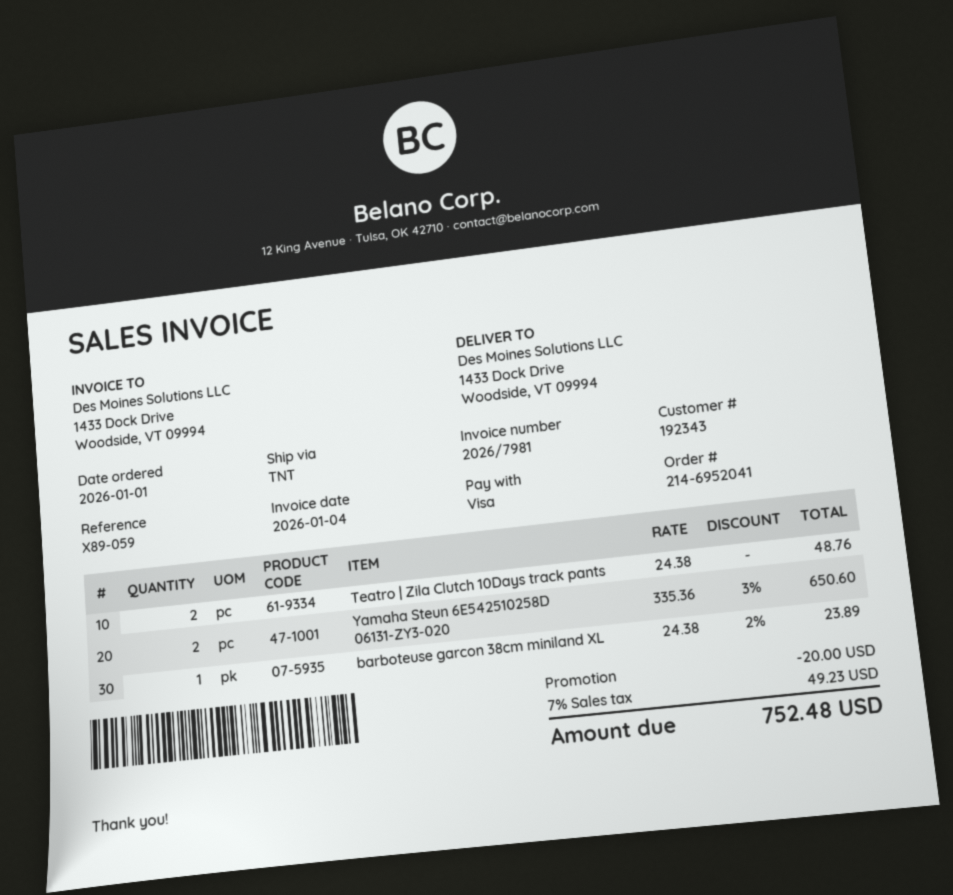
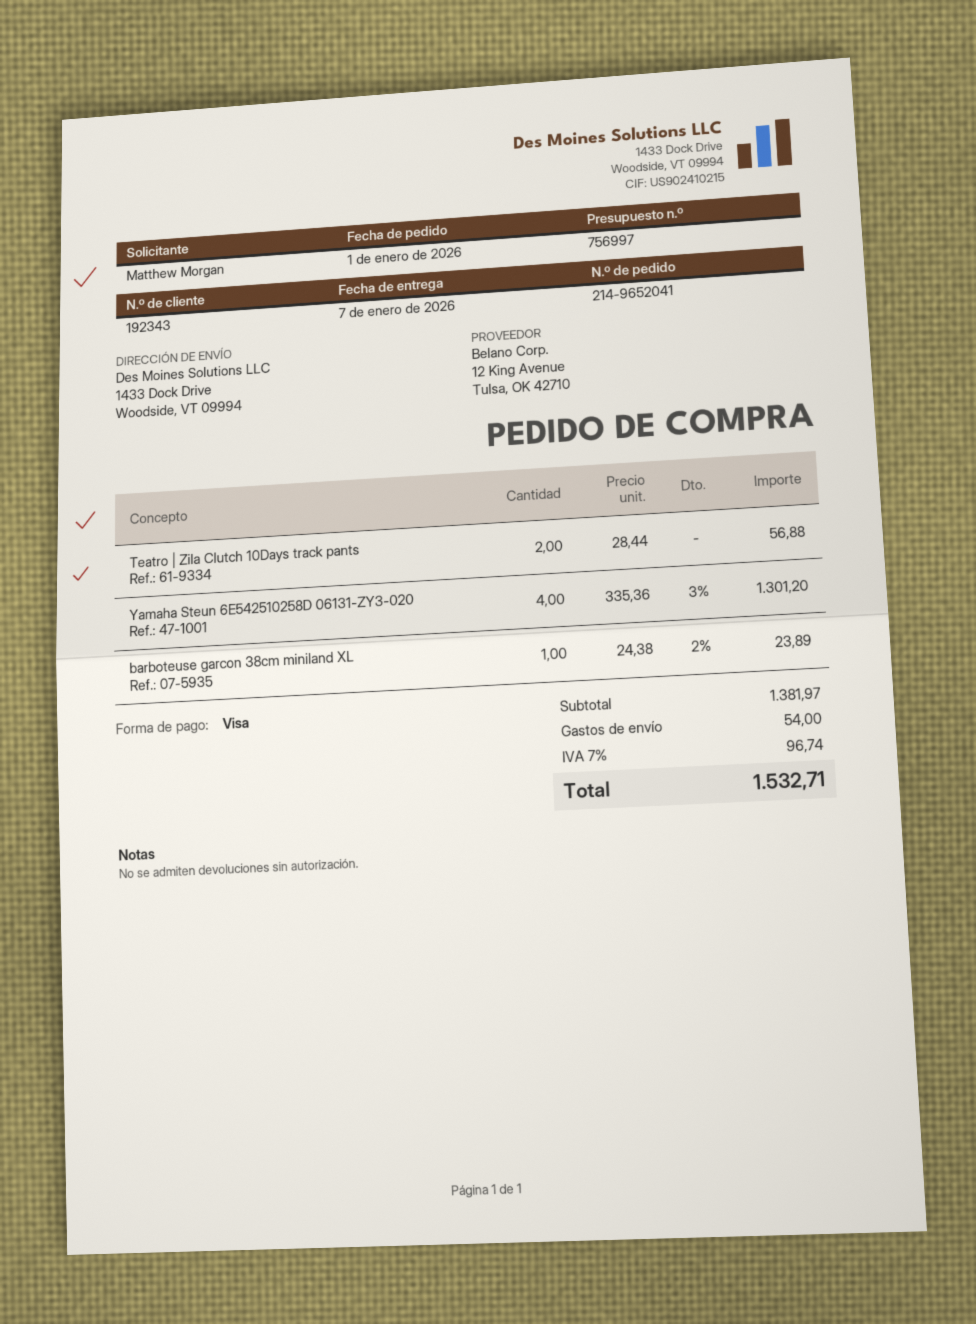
order number: 214-6952041 -> 214-9652041
Teatro | Zila Clutch 10Days track pants: 2 x 24.38 = 48.76 -> 2 x 28.44 = 56.88
Yamaha Steun 6E542510258D 06131-ZY3-020: 2 x 335.36 - 3% = 650.60 -> 4 x 335.36 - 3% = 1301.20
discount: 20.00 -> none
shipping: none -> 54.00
tax: 7% = 49.23 -> 7% = 96.74
total: 752.48 -> 1532.71

